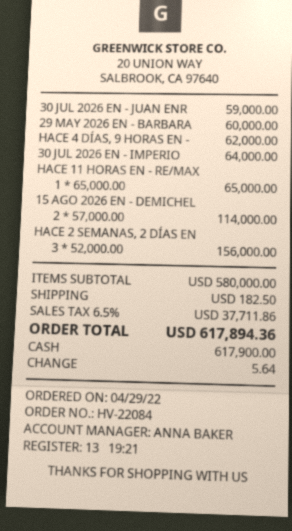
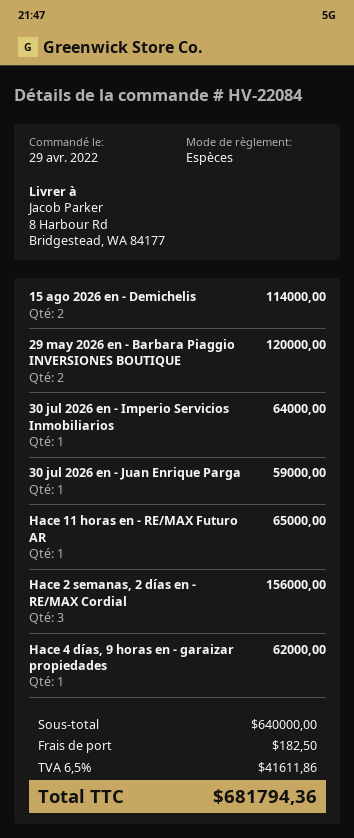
29 MAY 2026 EN - BARBARA: 1 for 60000.00 -> 2 for 120000.00
subtotal: 580000.00 -> 640000.00
tax: 6.5% = 37711.86 -> 6.5% = 41611.86
total: 617894.36 -> 681794.36

